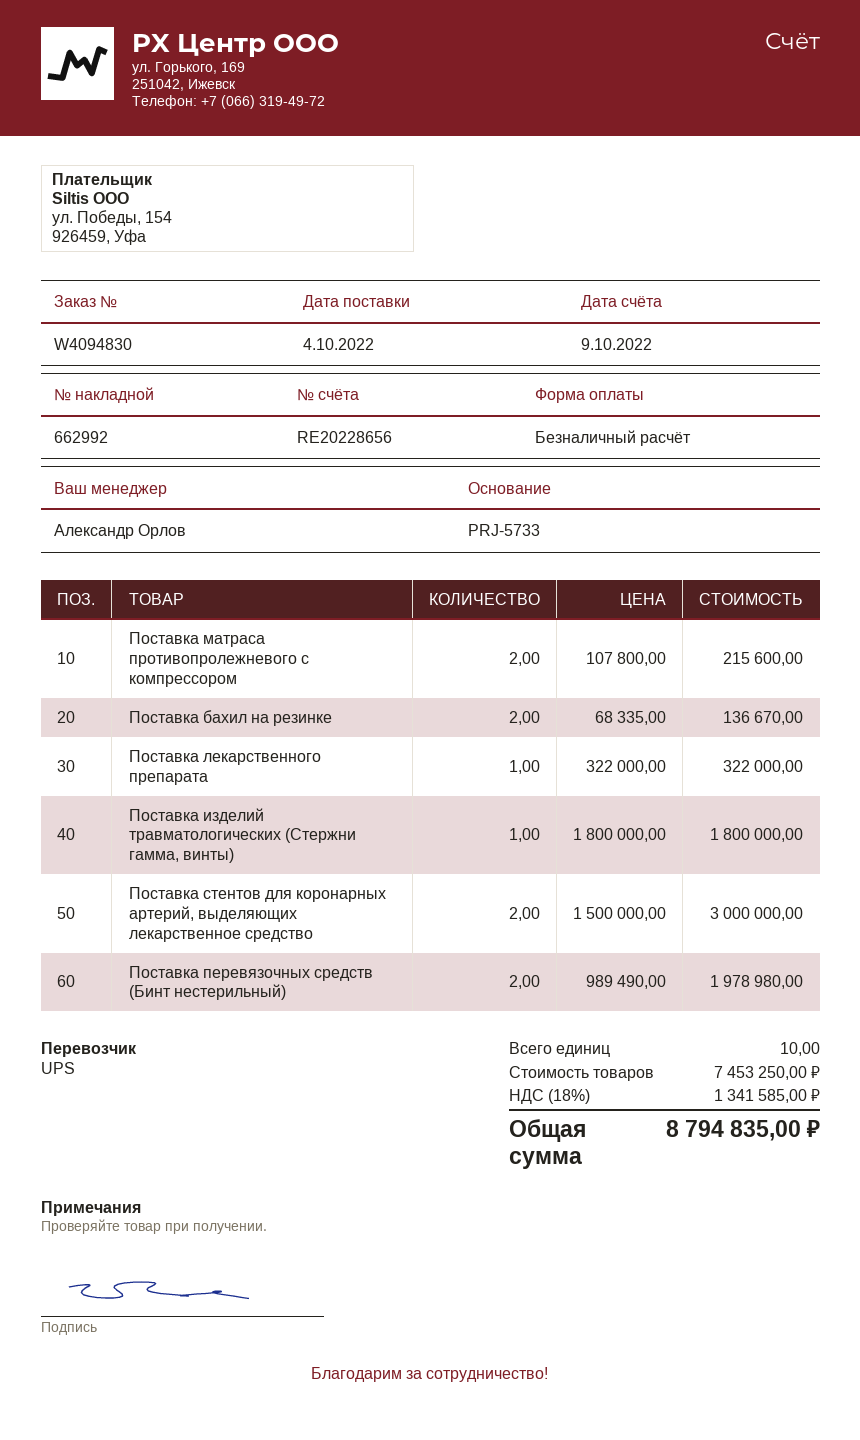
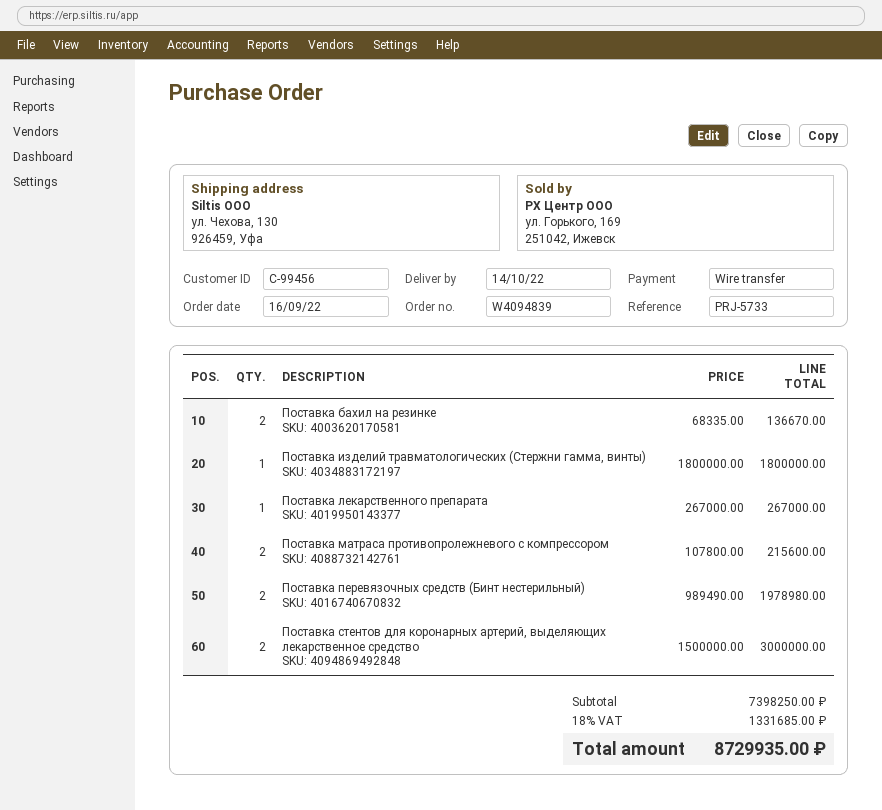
order number: W4094830 -> W4094839
delivery date: 2022-10-04 -> 2022-10-14
Поставка лекарственного препарата: 1 x 322000.00 = 322000.00 -> 1 x 267000.00 = 267000.00
subtotal: 7453250.00 -> 7398250.00
tax: 18% = 1341585.00 -> 18% = 1331685.00
total: 8794835.00 -> 8729935.00

